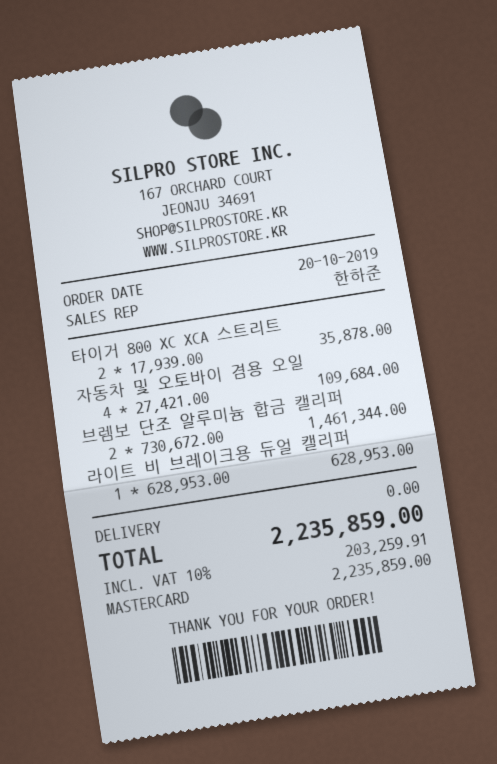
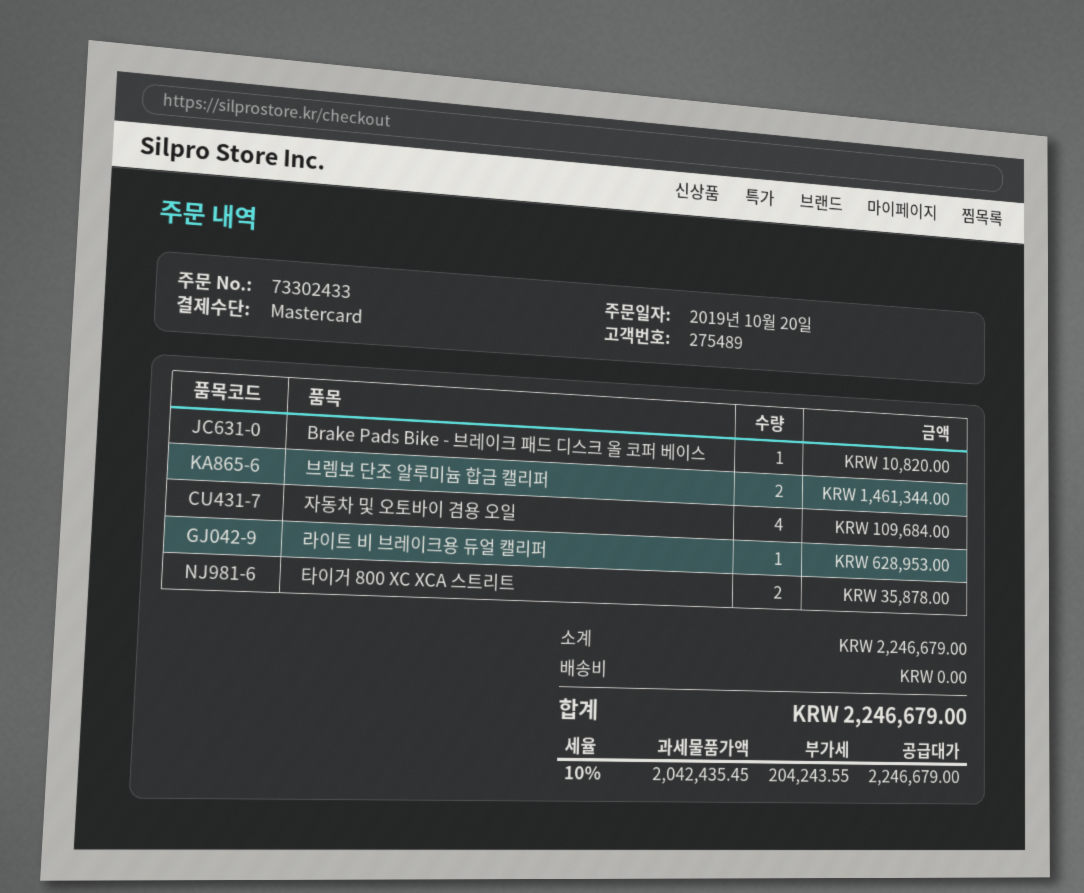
Brake Pads Bike - 브레이크 패드 디스크 올 코퍼 베이스: none -> 1 for 10820.00
tax: 10% = 203259.91 -> 10% = 204243.55
total: 2235859.00 -> 2246679.00

